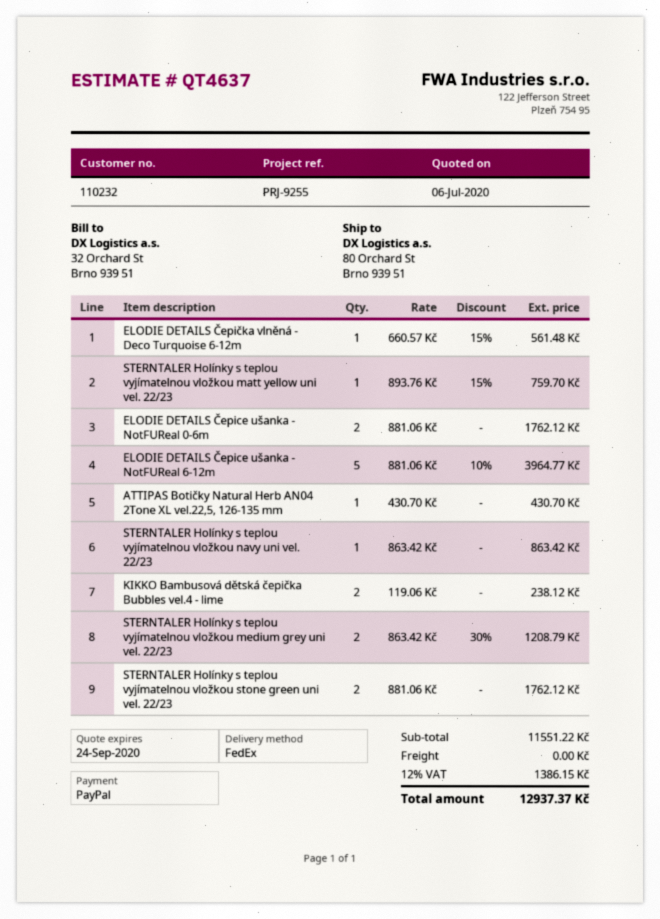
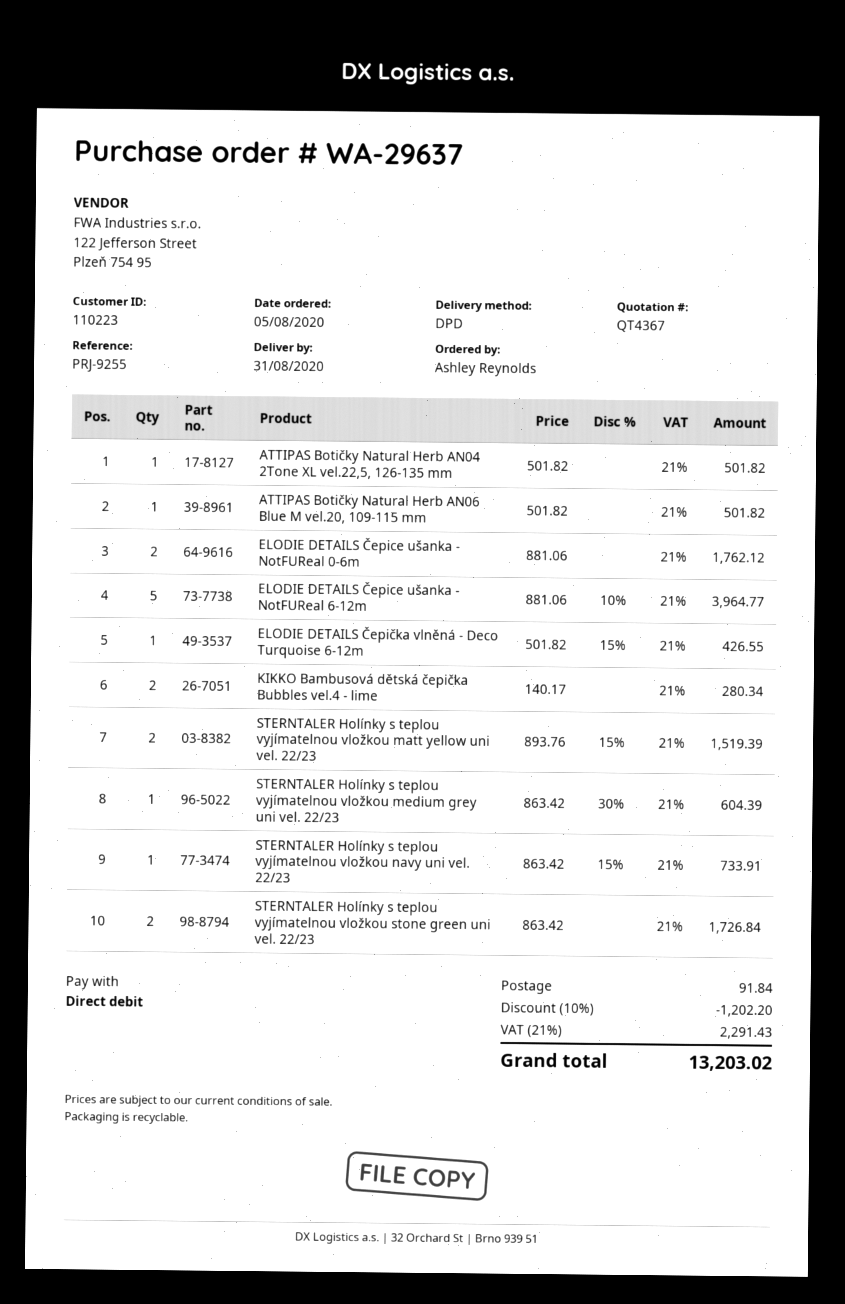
quote number: QT4637 -> QT4367
customer number: 110232 -> 110223
payment method: PayPal -> direct debit
shipping method: FedEx -> DPD
ELODIE DETAILS Čepička vlněná - Deco Turquoise 6-12m: 1 x 660.57 - 15% = 561.48 -> 1 x 501.82 - 15% = 426.55
STERNTALER Holínky s teplou vyjímatelnou vložkou matt yellow uni vel. 22/23: 1 x 893.76 - 15% = 759.70 -> 2 x 893.76 - 15% = 1519.39
ATTIPAS Botičky Natural Herb AN04 2Tone XL vel.22,5, 126-135 mm: 1 x 430.70 = 430.70 -> 1 x 501.82 = 501.82
STERNTALER Holínky s teplou vyjímatelnou vložkou navy uni vel. 22/23: 1 x 863.42 = 863.42 -> 1 x 863.42 - 15% = 733.91
KIKKO Bambusová dětská čepička Bubbles vel.4 - lime: 2 x 119.06 = 238.12 -> 2 x 140.17 = 280.34
STERNTALER Holínky s teplou vyjímatelnou vložkou medium grey uni vel. 22/23: 2 x 863.42 - 30% = 1208.79 -> 1 x 863.42 - 30% = 604.39
STERNTALER Holínky s teplou vyjímatelnou vložkou stone green uni vel. 22/23: 2 x 881.06 = 1762.12 -> 2 x 863.42 = 1726.84
ATTIPAS Botičky Natural Herb AN06 Blue M vel.20, 109-115 mm: none -> 1 x 501.82 = 501.82
discount: none -> 10% = 1202.20
shipping: 0.00 -> 91.84
tax: 12% = 1386.15 -> 21% = 2291.43
total: 12937.37 -> 13203.02

